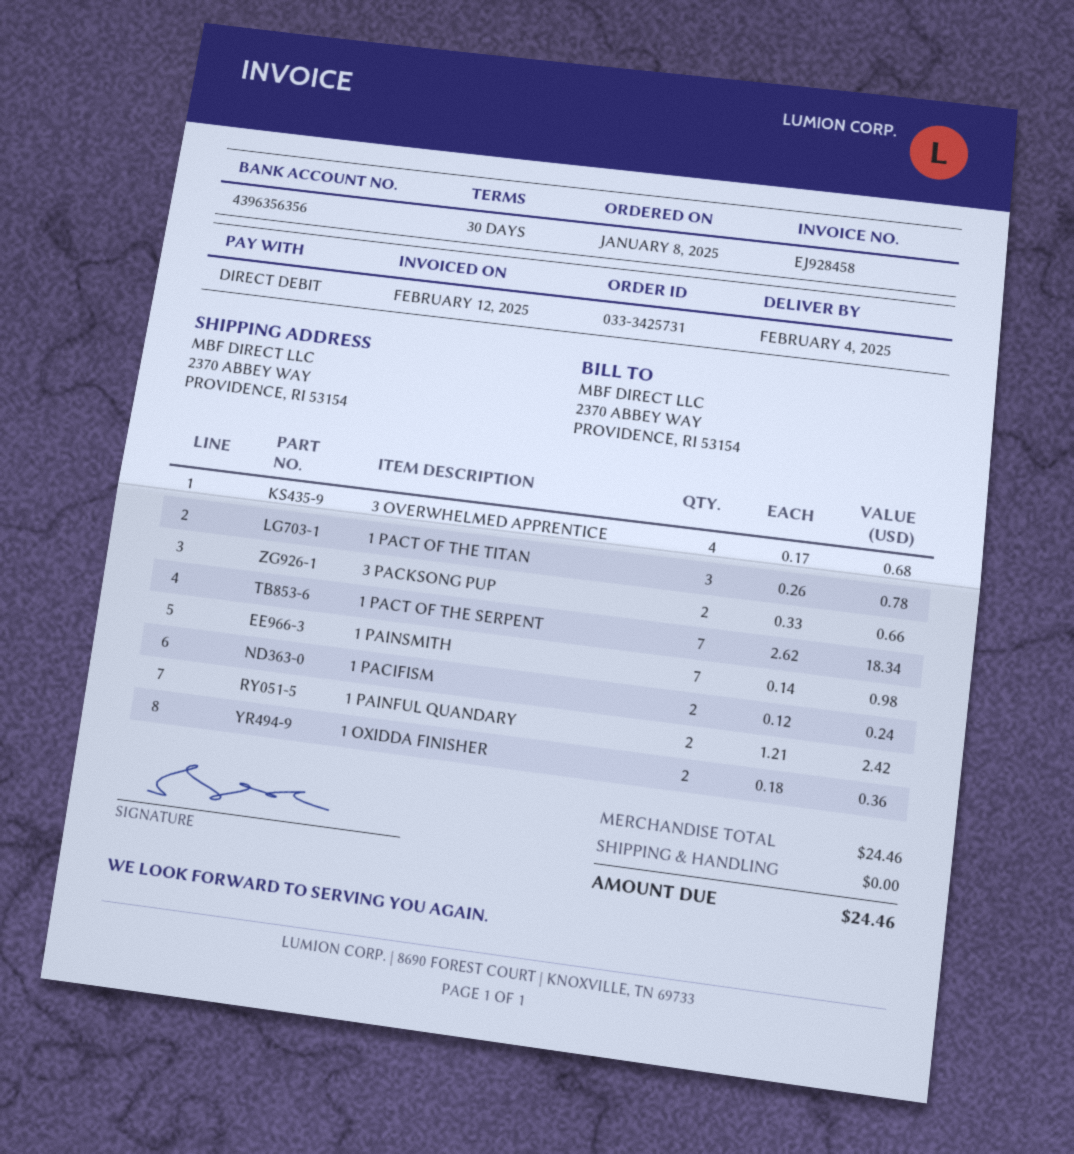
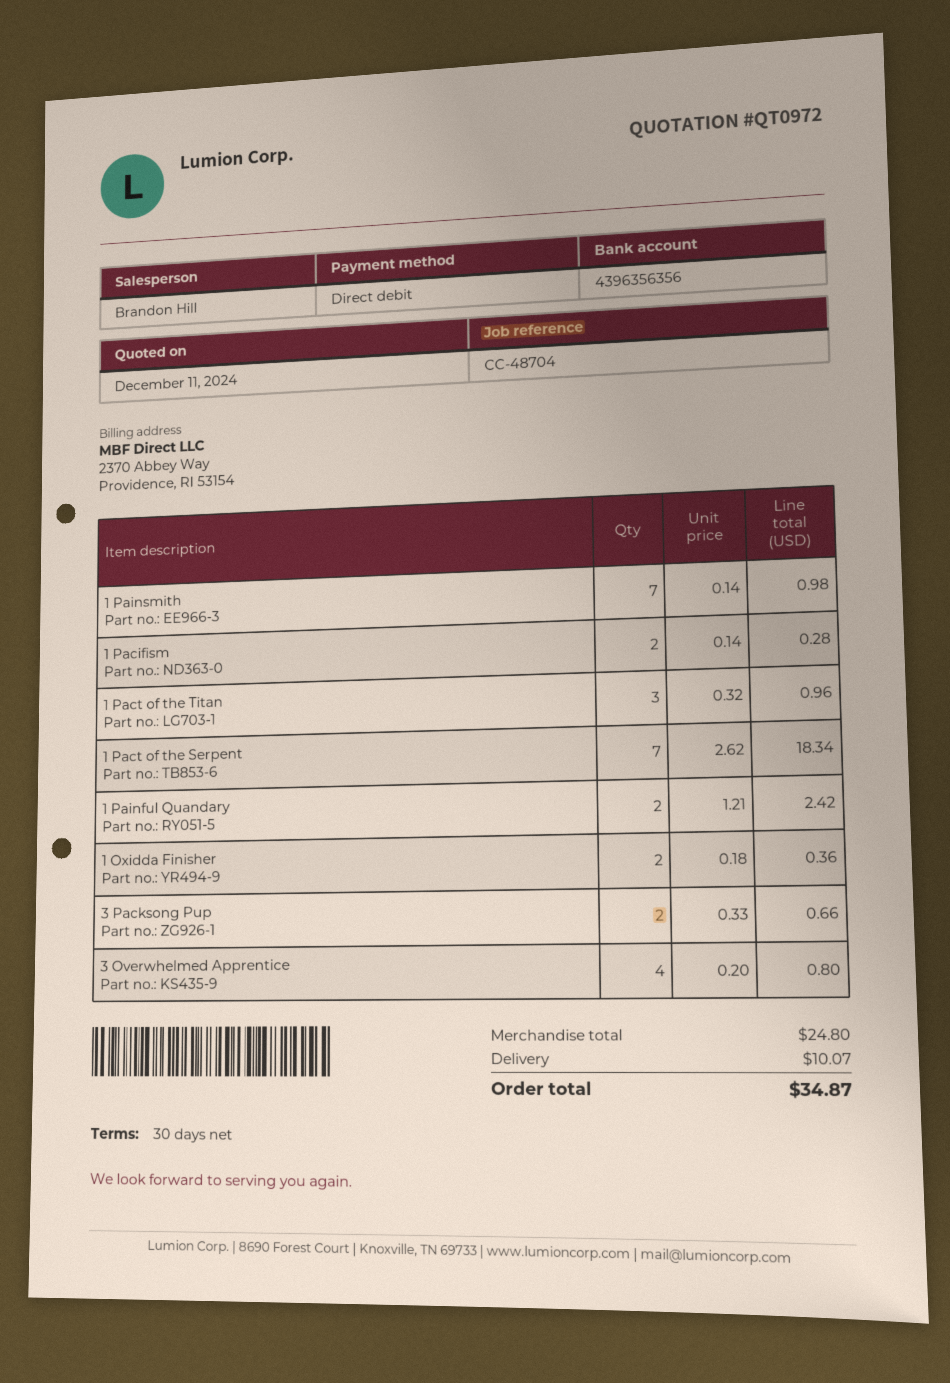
3 OVERWHELMED APPRENTICE: 4 x 0.17 = 0.68 -> 4 x 0.20 = 0.80
1 PACT OF THE TITAN: 3 x 0.26 = 0.78 -> 3 x 0.32 = 0.96
1 PACIFISM: 2 x 0.12 = 0.24 -> 2 x 0.14 = 0.28
subtotal: 24.46 -> 24.80
shipping: 0.00 -> 10.07
total: 24.46 -> 34.87

